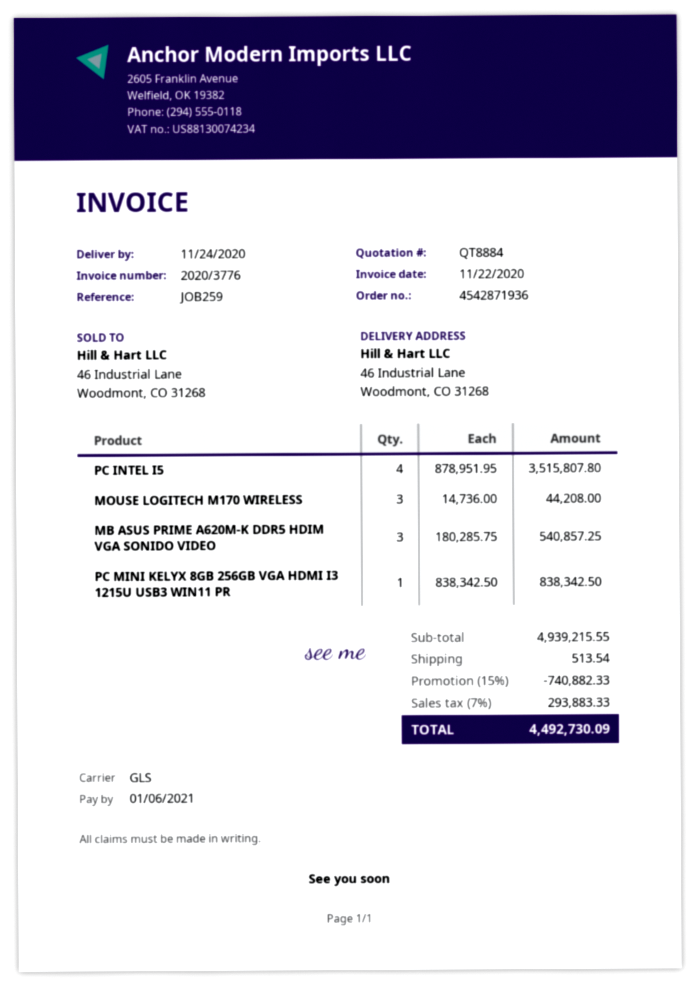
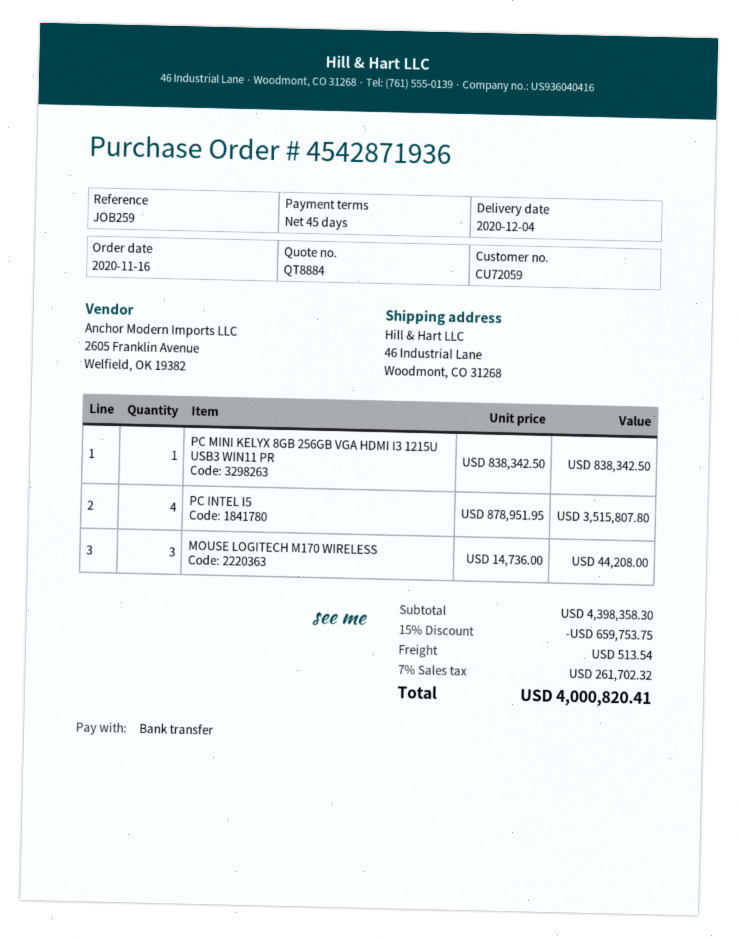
delivery date: 2020-11-24 -> 2020-12-04
MB ASUS PRIME A620M-K DDR5 HDIM VGA SONIDO VIDEO: 3 x 180285.75 = 540857.25 -> none
subtotal: 4939215.55 -> 4398358.30
discount: 15% = 740882.33 -> 15% = 659753.75
tax: 7% = 293883.33 -> 7% = 261702.32
total: 4492730.09 -> 4000820.41

